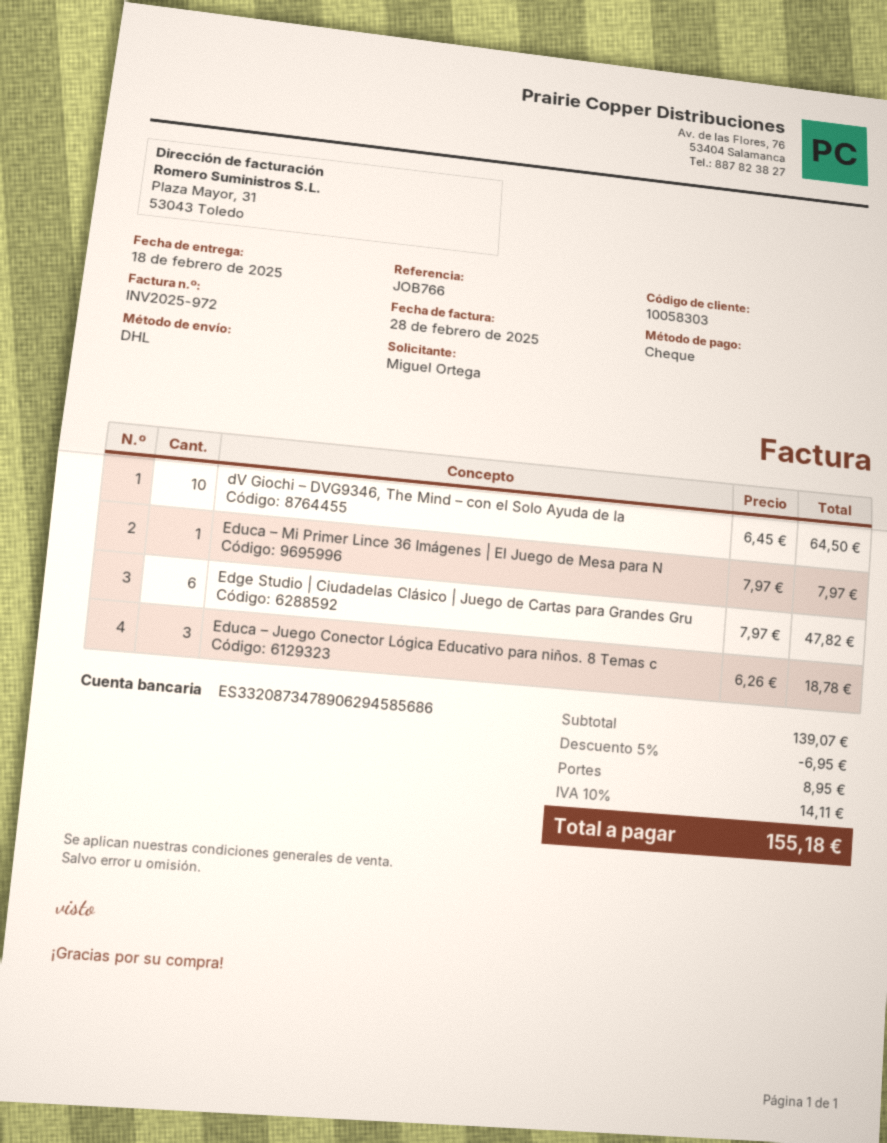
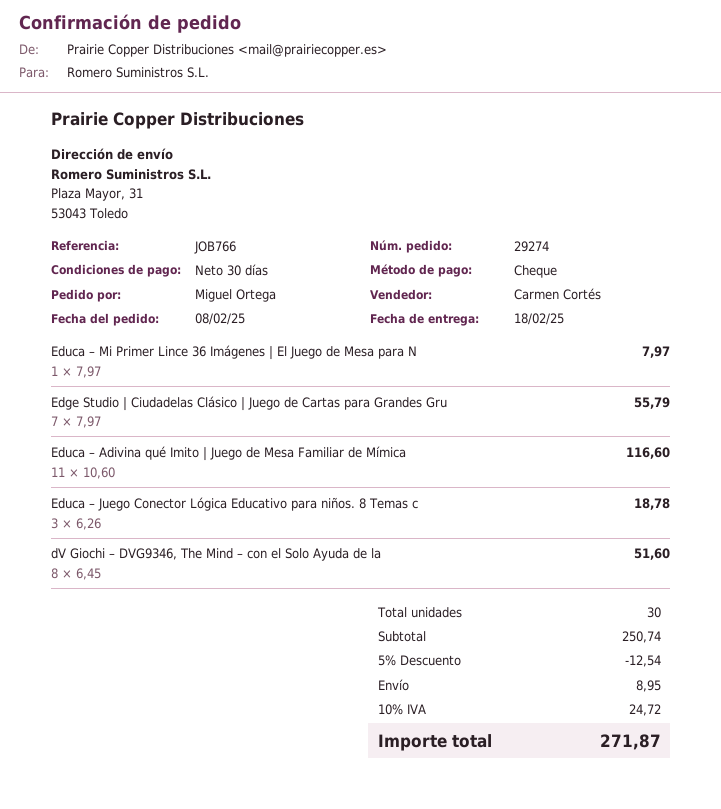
dV Giochi – DVG9346, The Mind – con el Solo Ayuda de la: 10 x 6.45 = 64.50 -> 8 x 6.45 = 51.60
Edge Studio | Ciudadelas Clásico | Juego de Cartas para Grandes Gru: 6 x 7.97 = 47.82 -> 7 x 7.97 = 55.79
Educa – Adivina qué Imito | Juego de Mesa Familiar de Mímica: none -> 11 x 10.60 = 116.60
subtotal: 139.07 -> 250.74
discount: 5% = 6.95 -> 5% = 12.54
tax: 10% = 14.11 -> 10% = 24.72
total: 155.18 -> 271.87

